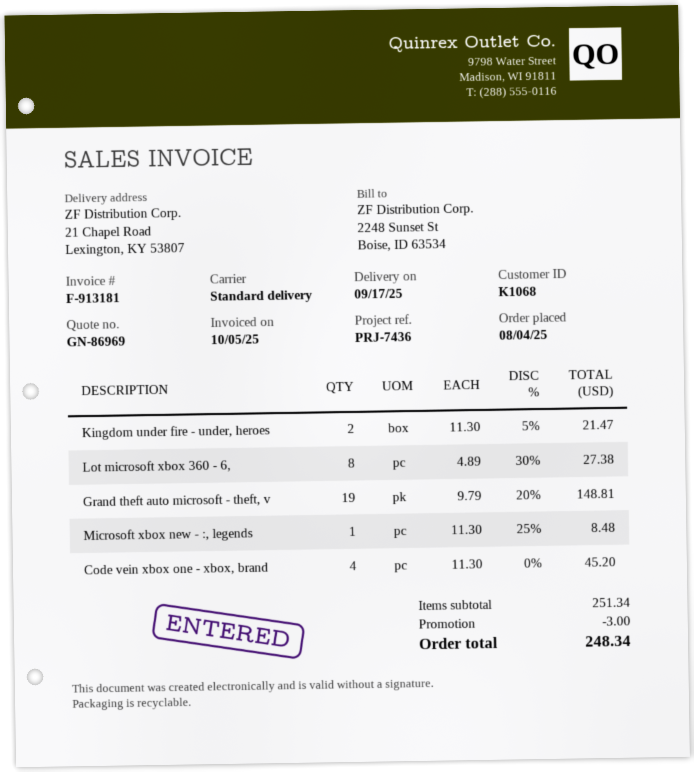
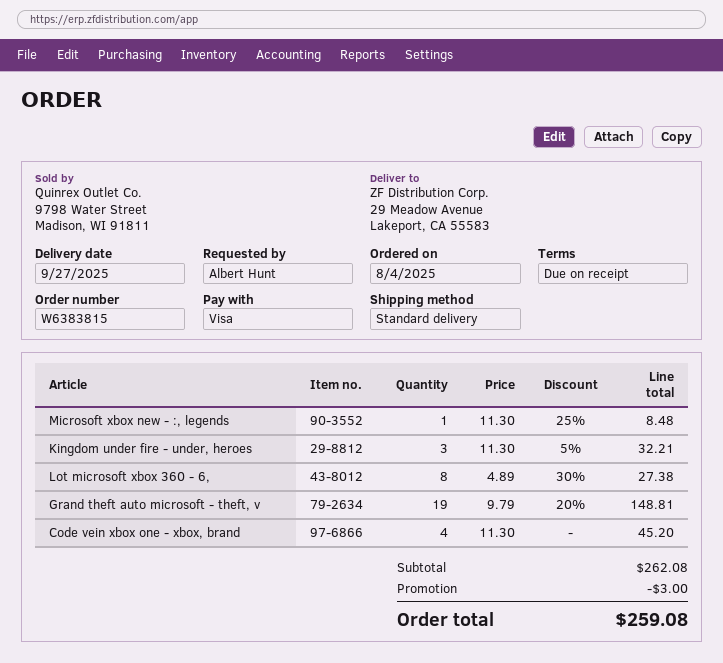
delivery date: 2025-09-17 -> 2025-09-27
ship to: 21 Chapel Road, Lexington, KY 53807 -> 29 Meadow Avenue, Lakeport, CA 55583
Kingdom under fire - under, heroes: 2 x 11.30 - 5% = 21.47 -> 3 x 11.30 - 5% = 32.21
subtotal: 251.34 -> 262.08
total: 248.34 -> 259.08

